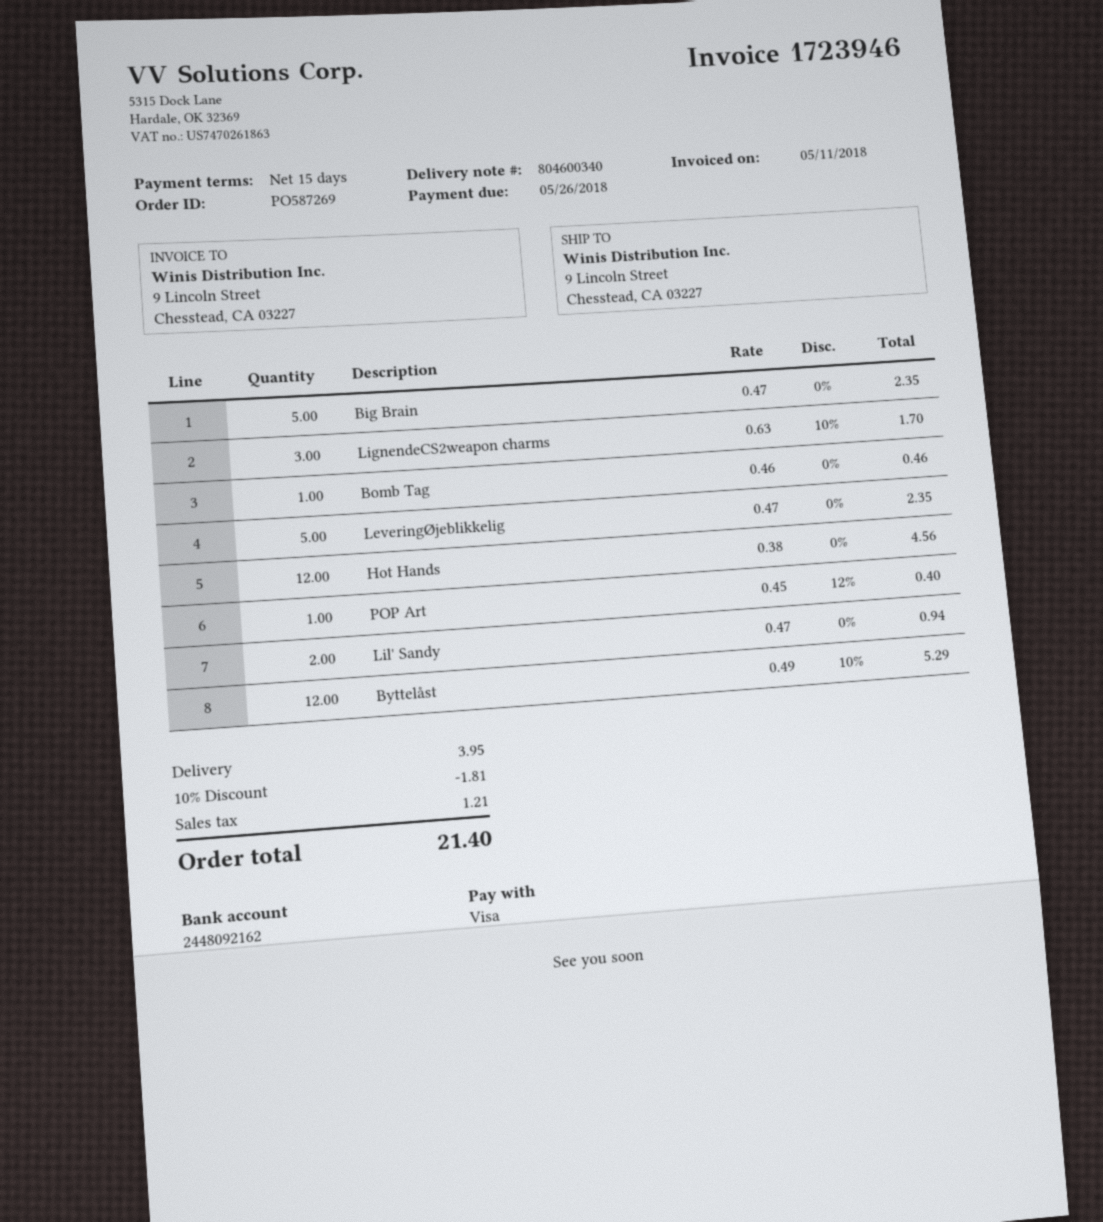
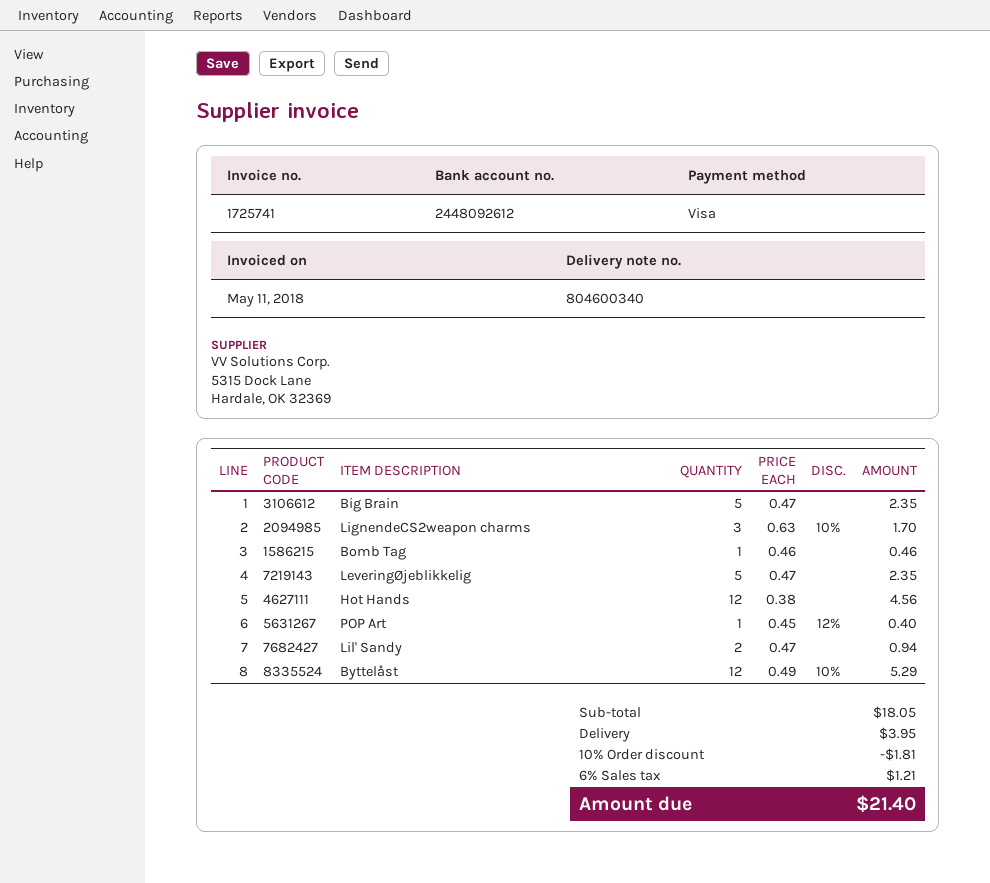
invoice number: 1723946 -> 1725741
bank account: 2448092162 -> 2448092612

